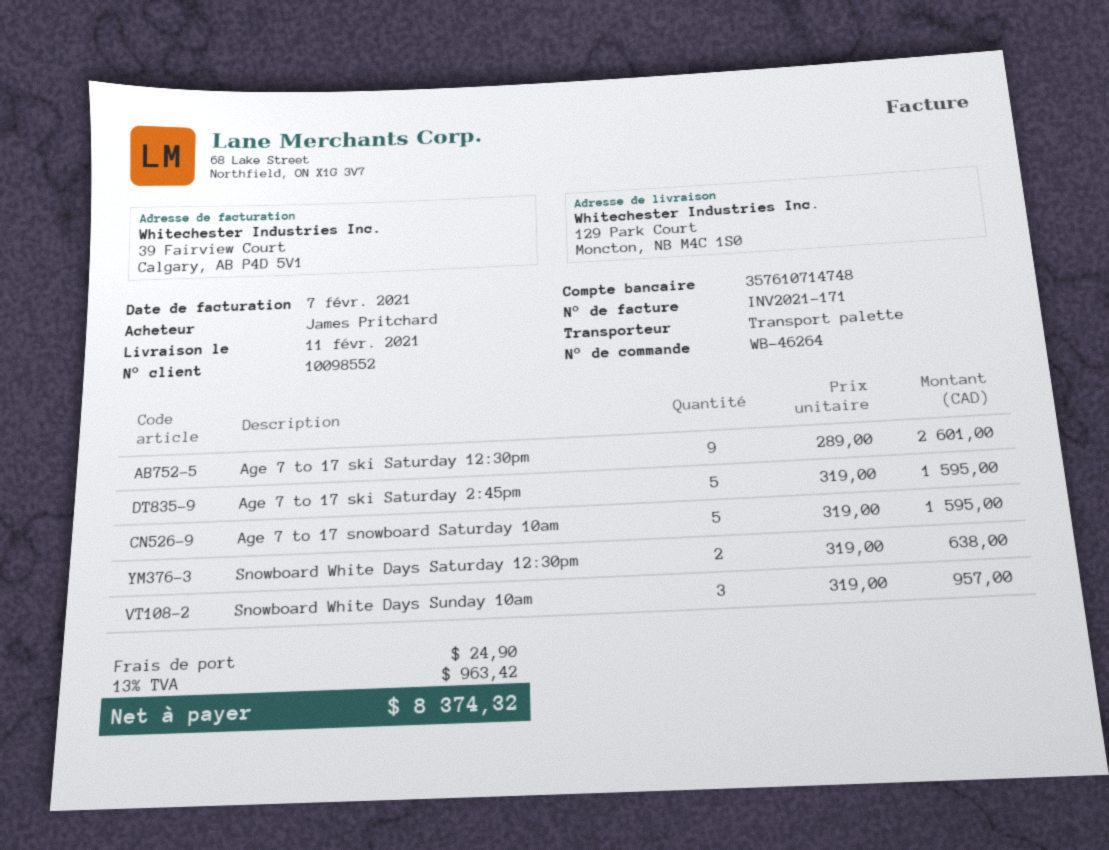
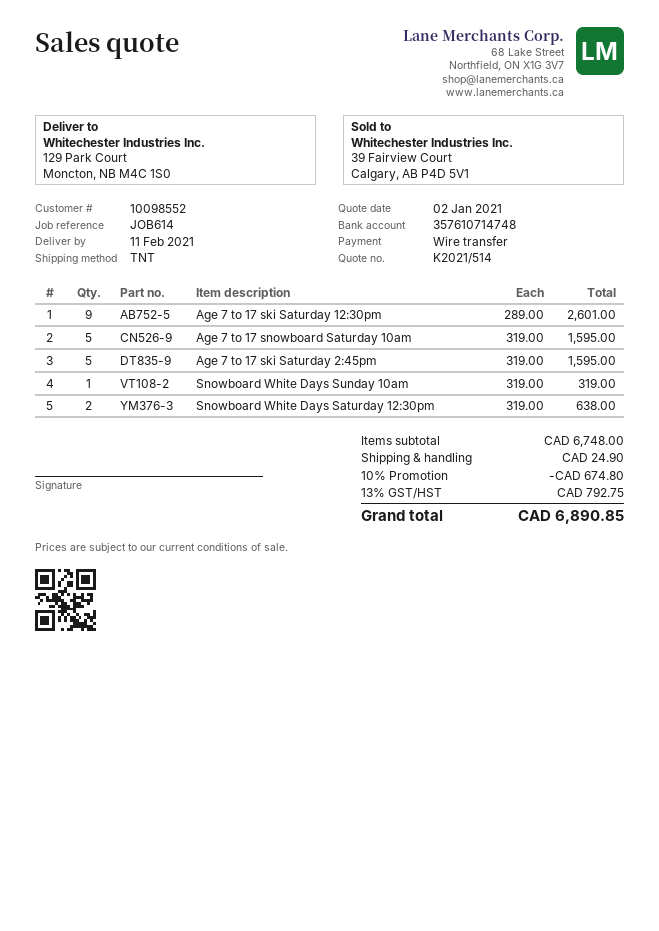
shipping method: pallet freight -> TNT
Snowboard White Days Sunday 10am: 3 x 319.00 = 957.00 -> 1 x 319.00 = 319.00
discount: none -> 10% = 674.80
tax: 13% = 963.42 -> 13% = 792.75
total: 8374.32 -> 6890.85

